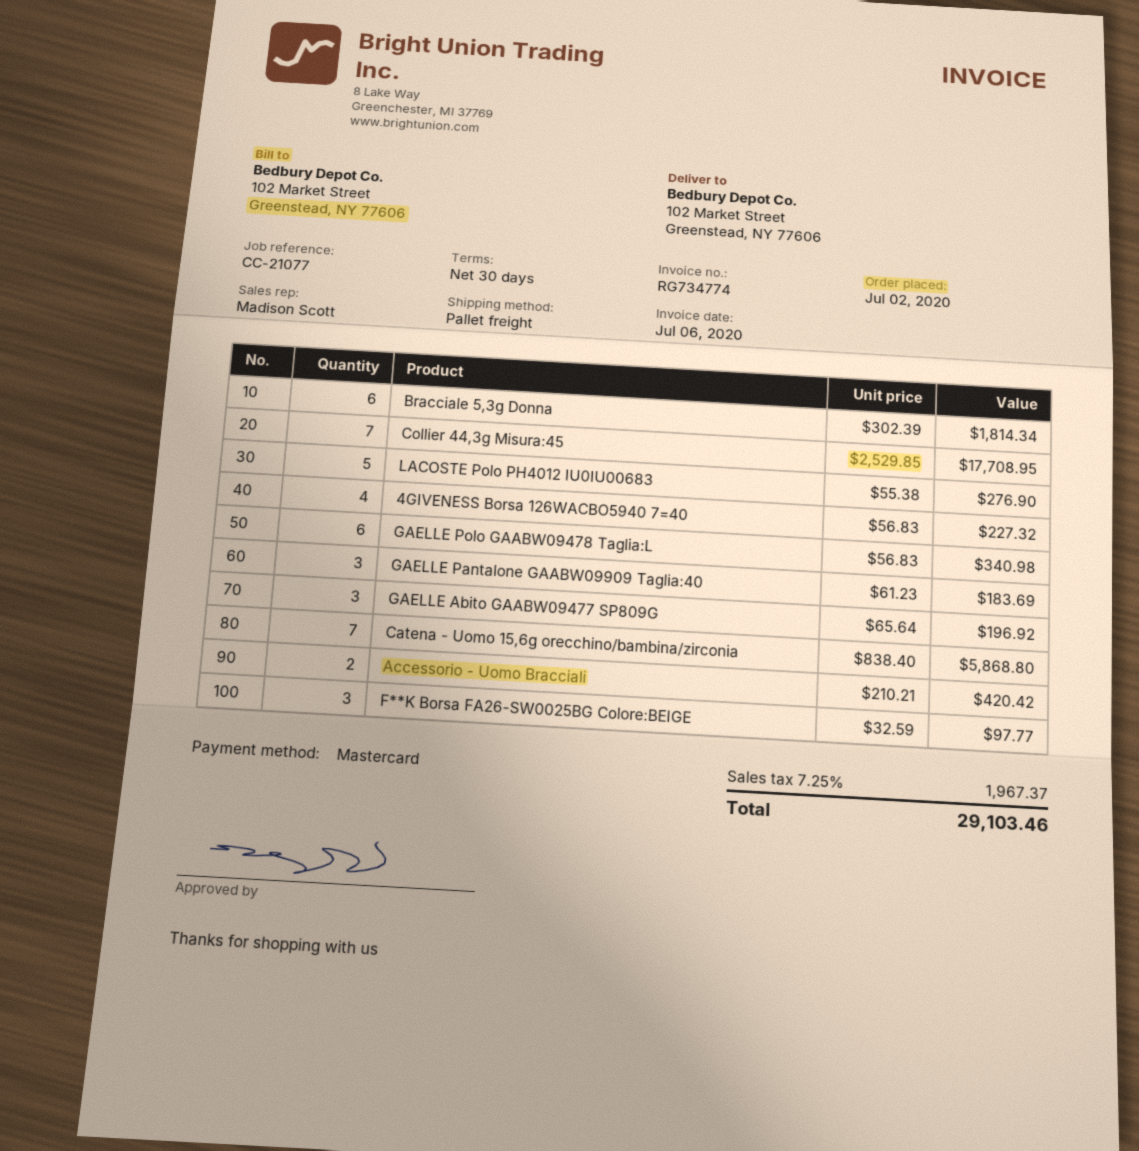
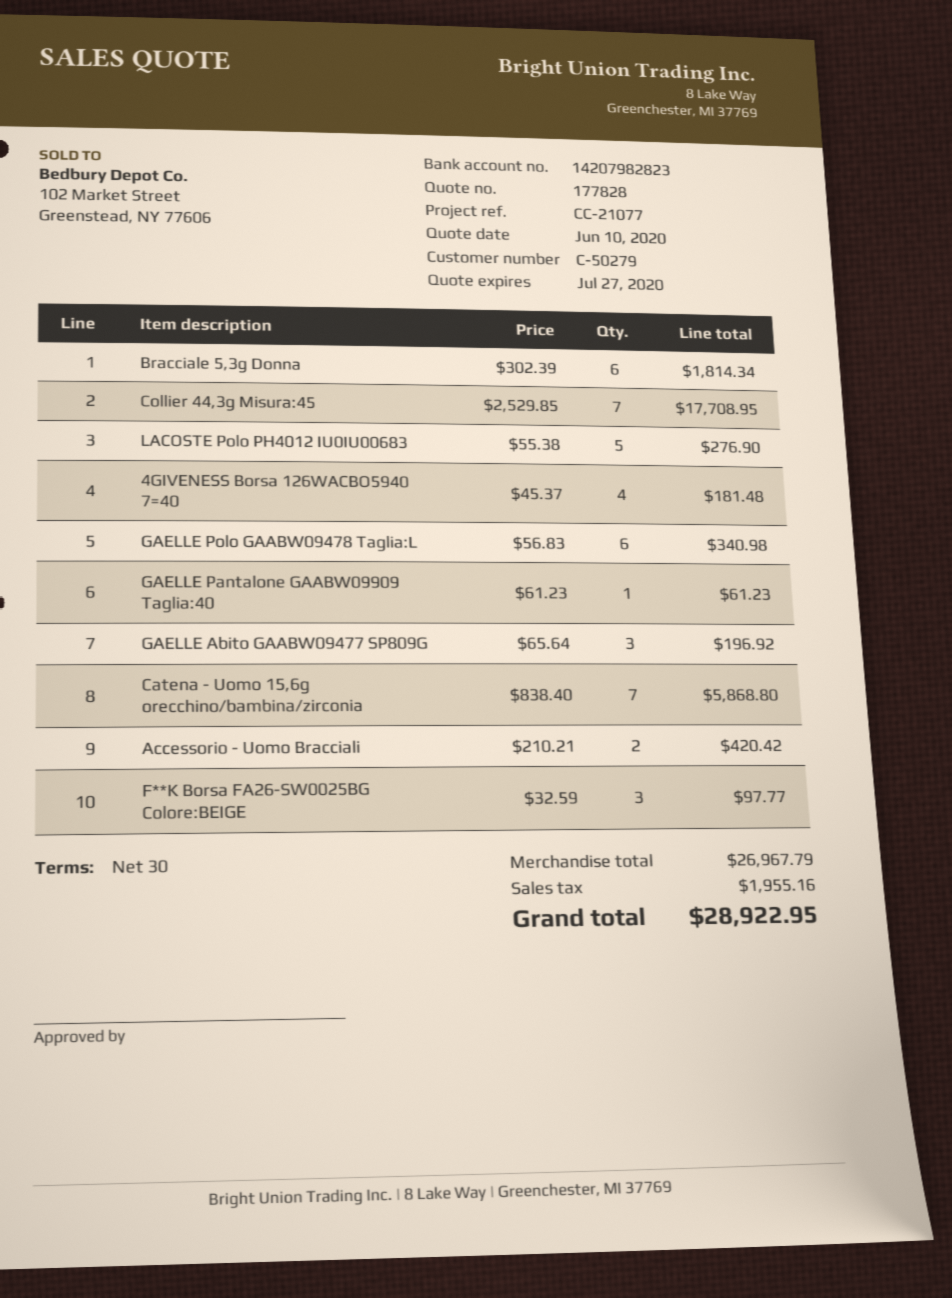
4GIVENESS Borsa 126WACBO5940 7=40: 4 x 56.83 = 227.32 -> 4 x 45.37 = 181.48
GAELLE Pantalone GAABW09909 Taglia:40: 3 x 61.23 = 183.69 -> 1 x 61.23 = 61.23
tax: 1967.37 -> 1955.16
total: 29103.46 -> 28922.95

